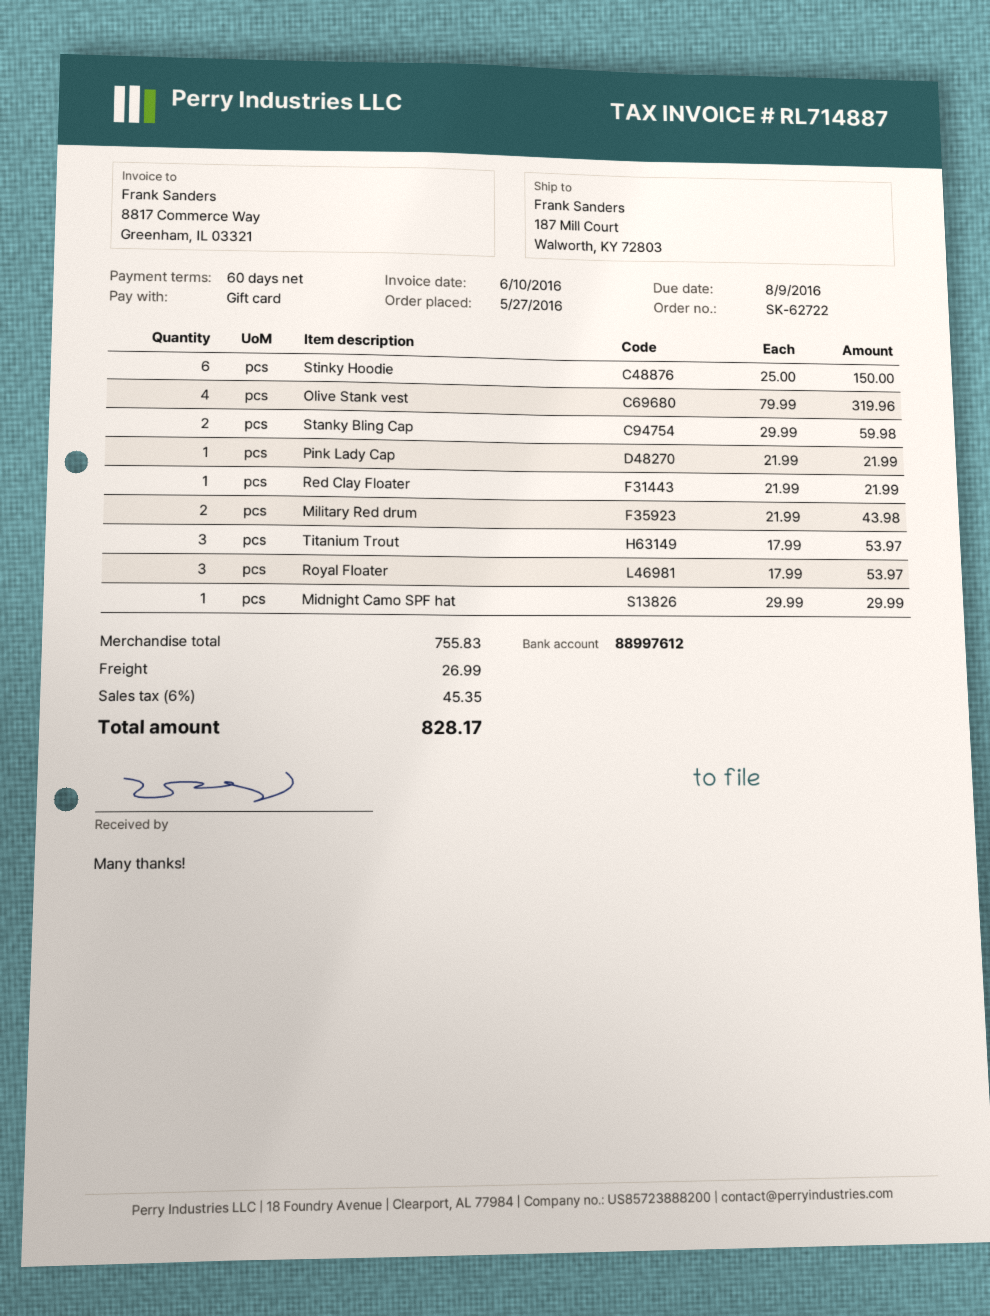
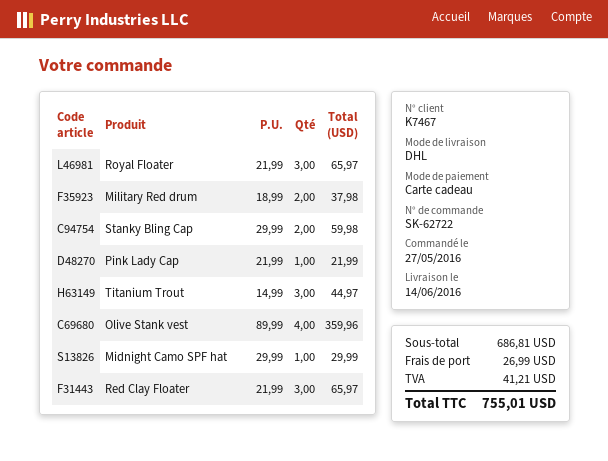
Stinky Hoodie: 6 x 25.00 = 150.00 -> none
Olive Stank vest: 4 x 79.99 = 319.96 -> 4 x 89.99 = 359.96
Red Clay Floater: 1 x 21.99 = 21.99 -> 3 x 21.99 = 65.97
Military Red drum: 2 x 21.99 = 43.98 -> 2 x 18.99 = 37.98
Titanium Trout: 3 x 17.99 = 53.97 -> 3 x 14.99 = 44.97
Royal Floater: 3 x 17.99 = 53.97 -> 3 x 21.99 = 65.97
subtotal: 755.83 -> 686.81
tax: 45.35 -> 41.21
total: 828.17 -> 755.01

